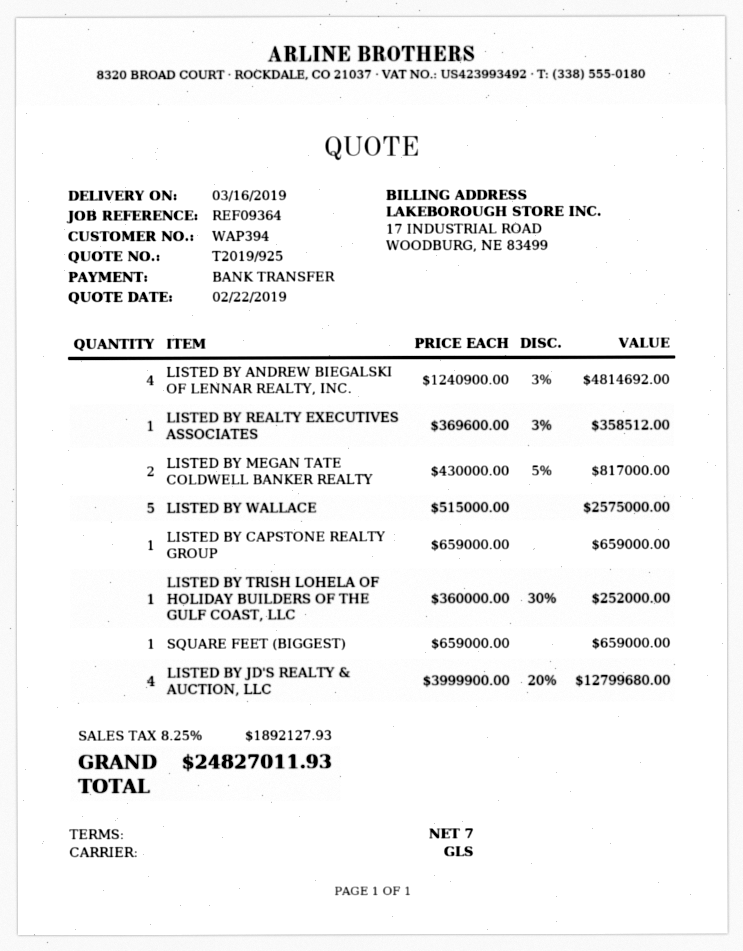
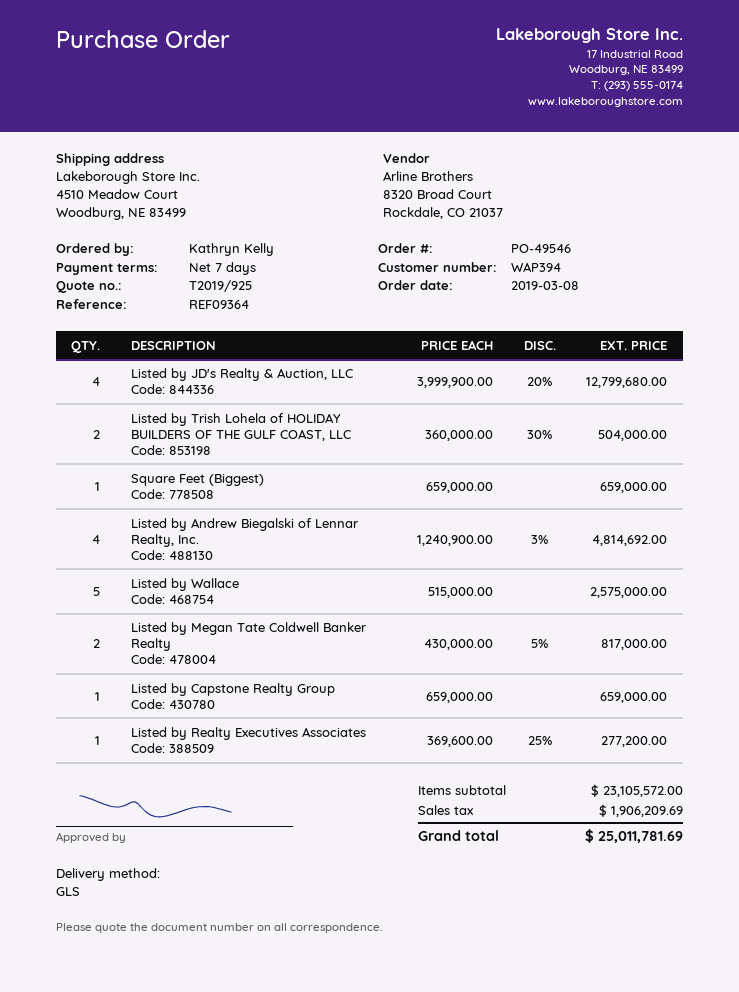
LISTED BY REALTY EXECUTIVES ASSOCIATES: 1 x 369600.00 - 3% = 358512.00 -> 1 x 369600.00 - 25% = 277200.00
LISTED BY TRISH LOHELA OF HOLIDAY BUILDERS OF THE GULF COAST, LLC: 1 x 360000.00 - 30% = 252000.00 -> 2 x 360000.00 - 30% = 504000.00
tax: 1892127.93 -> 1906209.69
total: 24827011.93 -> 25011781.69

